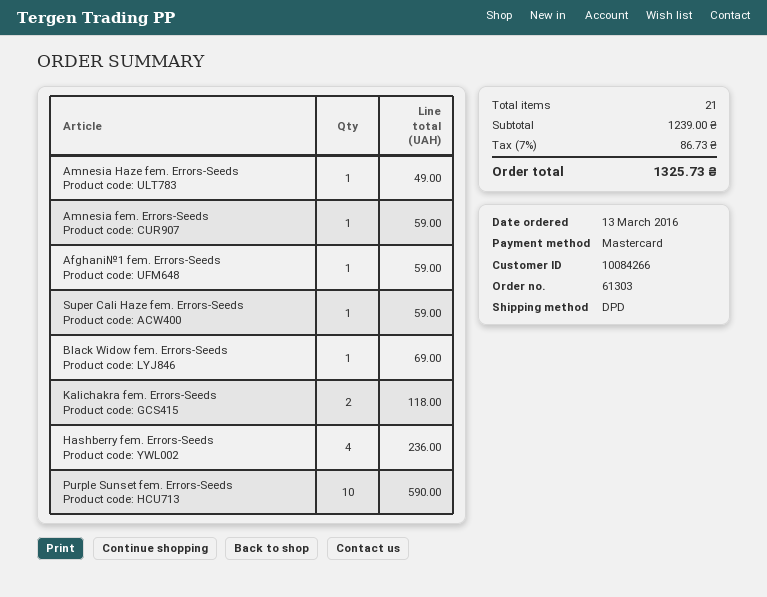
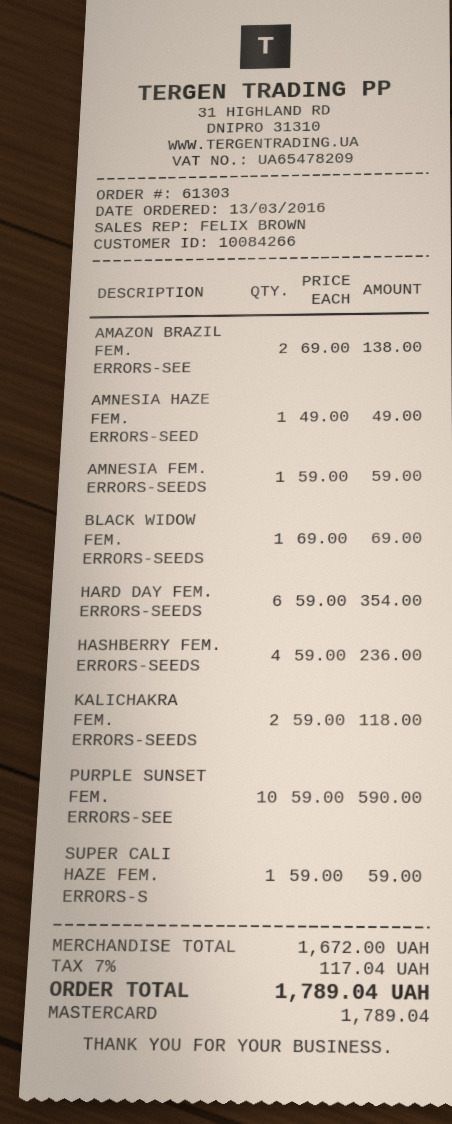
Afghani№1 fem. Errors-Seeds: 1 for 59.00 -> none
AMAZON BRAZIL FEM. ERRORS-SEE: none -> 2 for 138.00
HARD DAY FEM. ERRORS-SEEDS: none -> 6 for 354.00
subtotal: 1239.00 -> 1672.00
tax: 7% = 86.73 -> 7% = 117.04
total: 1325.73 -> 1789.04

